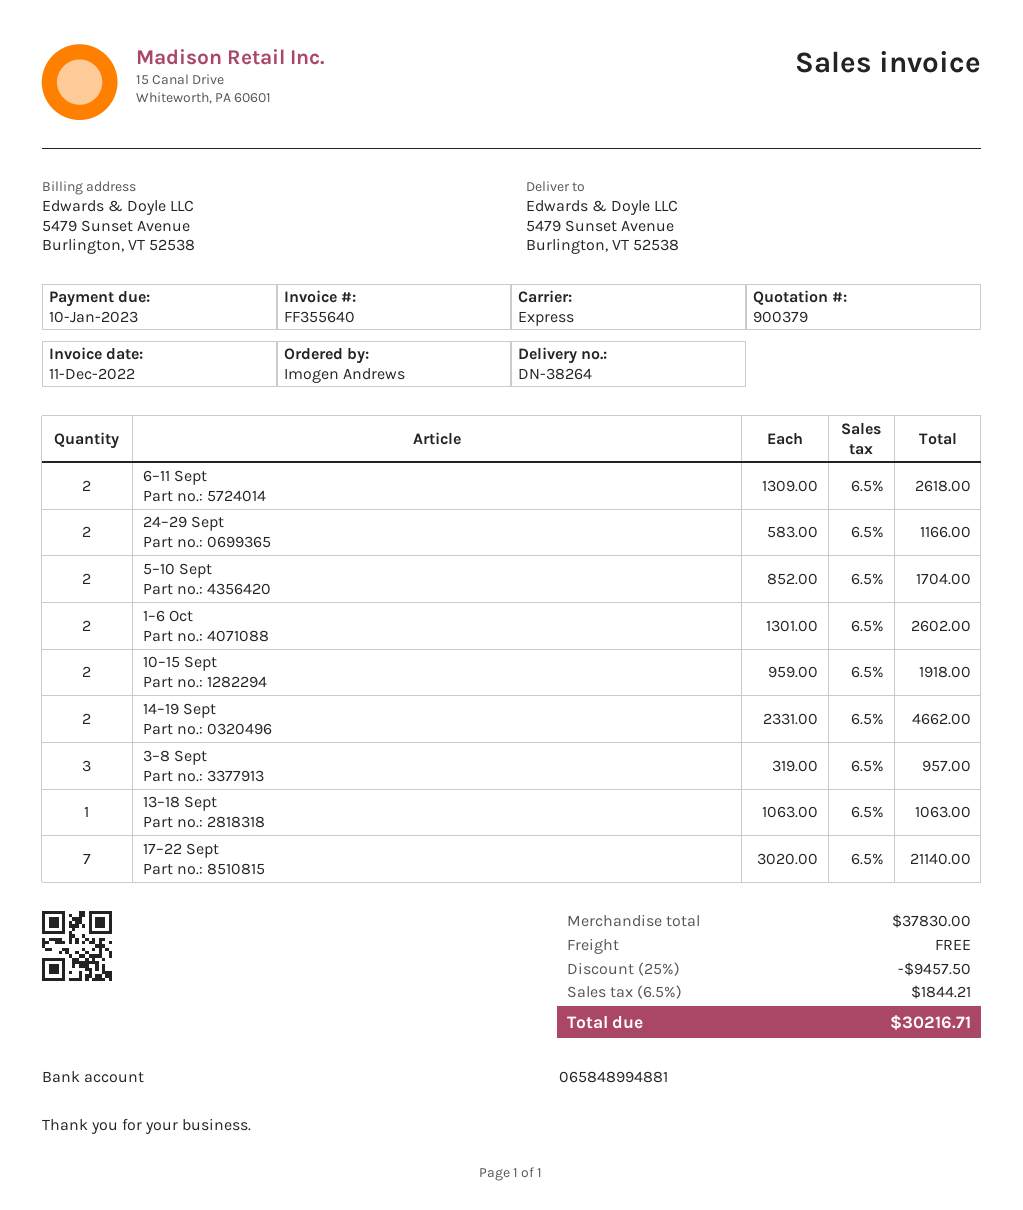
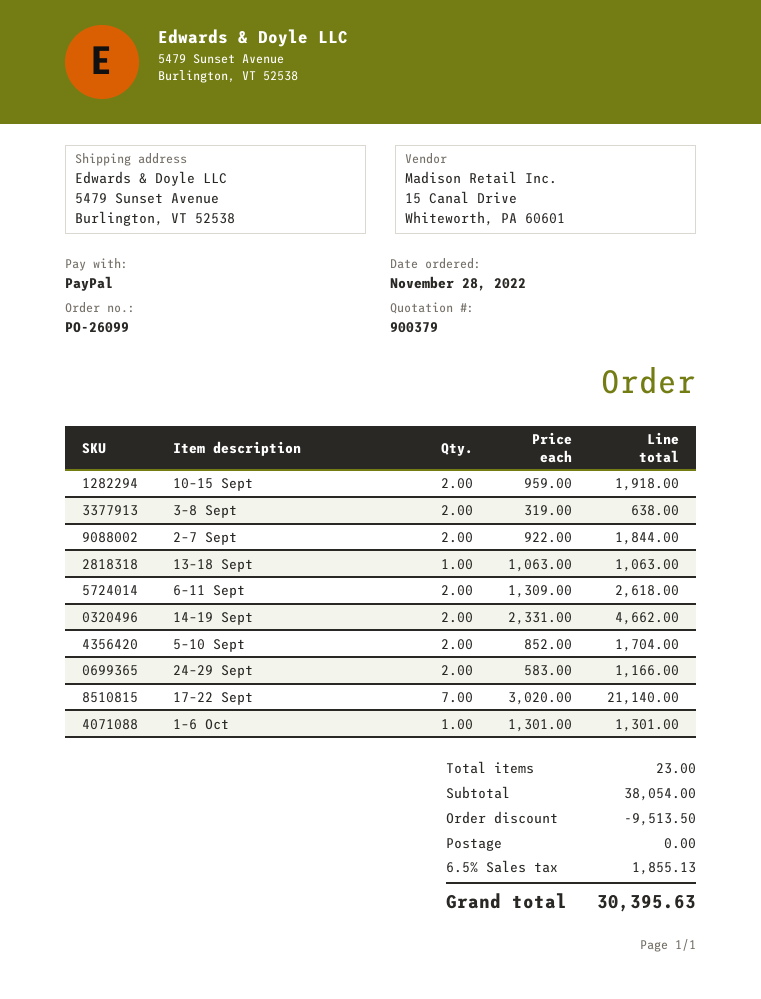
1–6 Oct: 2 x 1301.00 = 2602.00 -> 1 x 1301.00 = 1301.00
3–8 Sept: 3 x 319.00 = 957.00 -> 2 x 319.00 = 638.00
2–7 Sept: none -> 2 x 922.00 = 1844.00
subtotal: 37830.00 -> 38054.00
discount: 9457.50 -> 9513.50
tax: 6.5% = 1844.21 -> 6.5% = 1855.13
total: 30216.71 -> 30395.63

